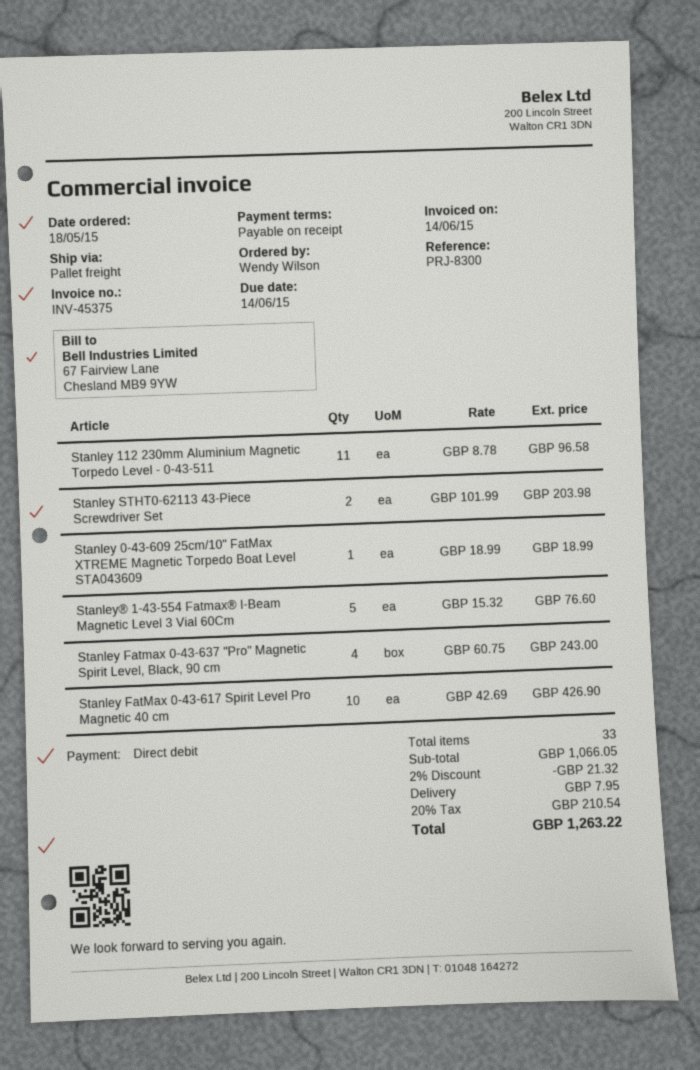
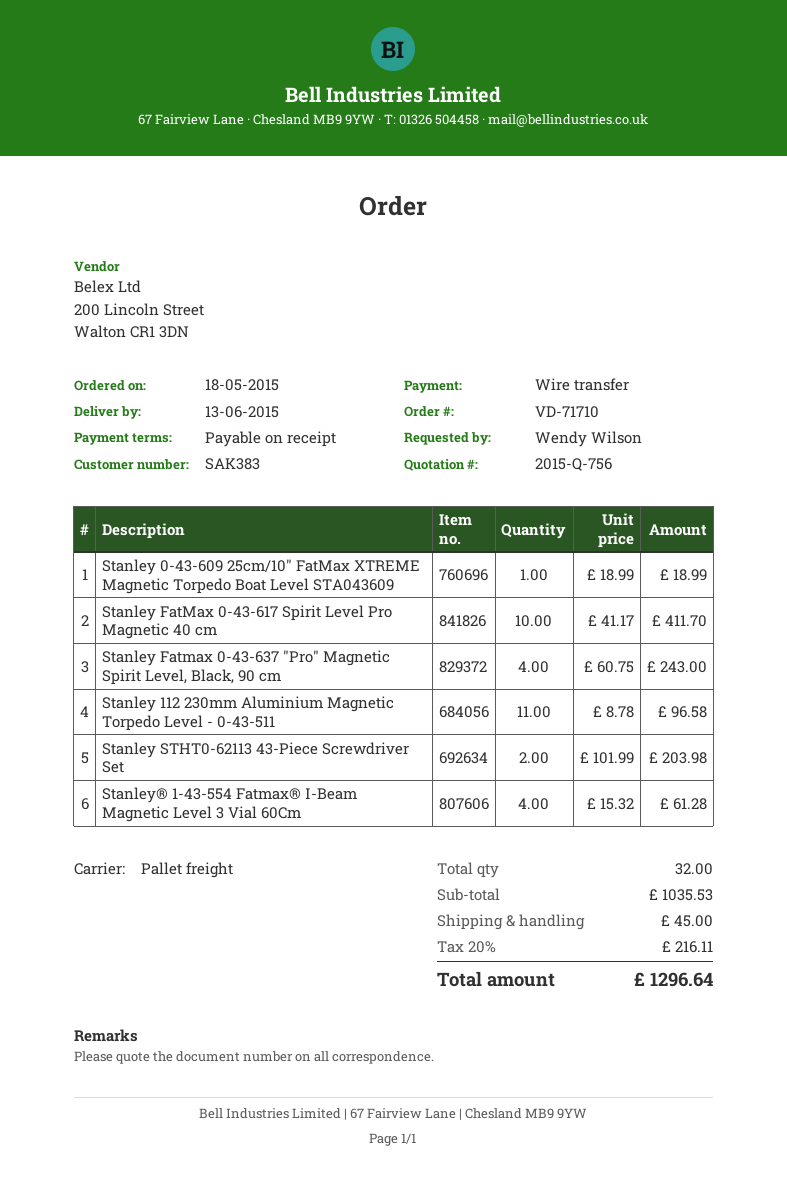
payment method: direct debit -> bank transfer
Stanley® 1-43-554 Fatmax® I-Beam Magnetic Level 3 Vial 60Cm: 5 x 15.32 = 76.60 -> 4 x 15.32 = 61.28
Stanley FatMax 0-43-617 Spirit Level Pro Magnetic 40 cm: 10 x 42.69 = 426.90 -> 10 x 41.17 = 411.70
total quantity: 33 -> 32
subtotal: 1066.05 -> 1035.53
discount: 2% = 21.32 -> none
shipping: 7.95 -> 45.00
tax: 20% = 210.54 -> 20% = 216.11
total: 1263.22 -> 1296.64

